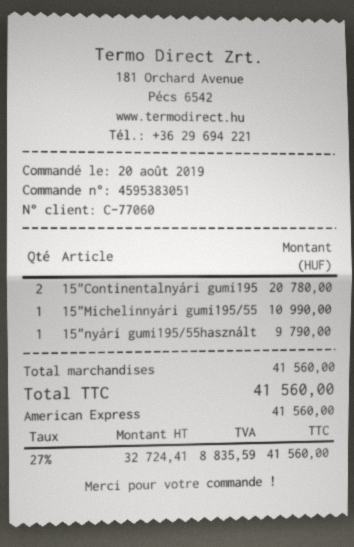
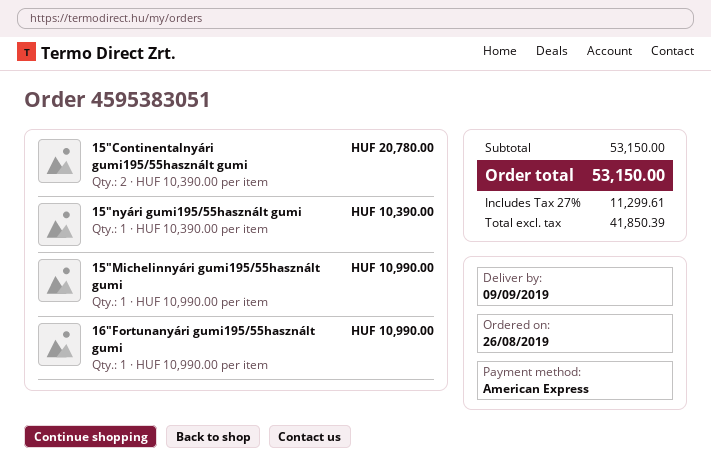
order date: 2019-08-20 -> 2019-08-26
15"nyári gumi195/55használt: 1 for 9790.00 -> 1 for 10390.00
16"Fortunanyári gumi195/55használt gumi: none -> 1 for 10990.00
subtotal: 41560.00 -> 53150.00
net: 32724.41 -> 41850.39
tax: 27% = 8835.59 -> 27% = 11299.61
total: 41560.00 -> 53150.00

